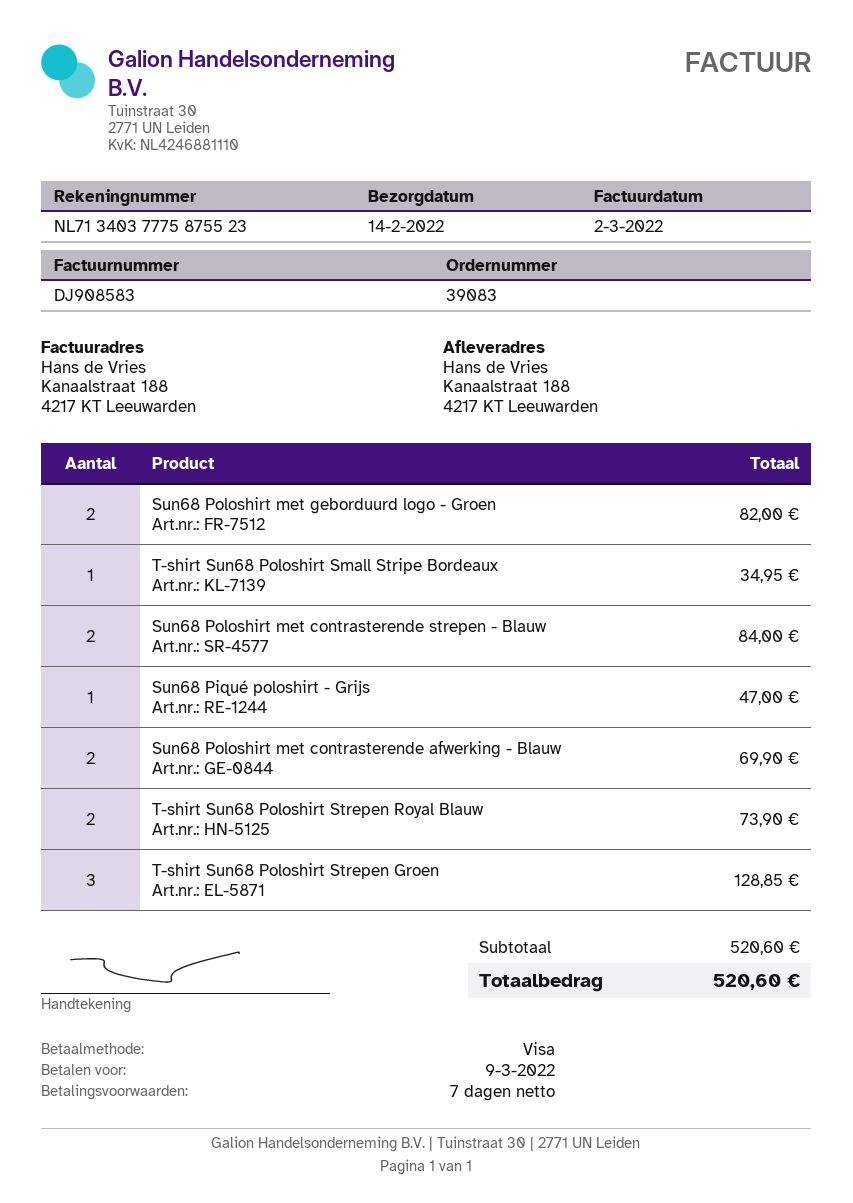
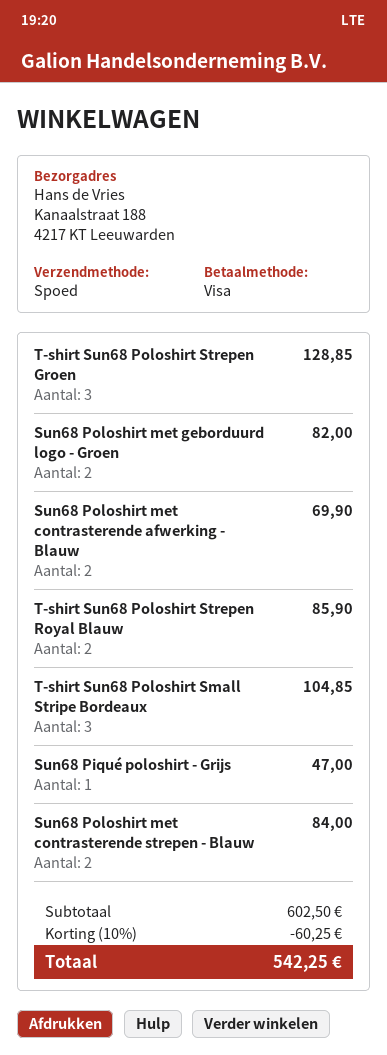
T-shirt Sun68 Poloshirt Small Stripe Bordeaux: 1 for 34.95 -> 3 for 104.85
T-shirt Sun68 Poloshirt Strepen Royal Blauw: 2 for 73.90 -> 2 for 85.90
subtotal: 520.60 -> 602.50
discount: none -> 10% = 60.25
total: 520.60 -> 542.25

